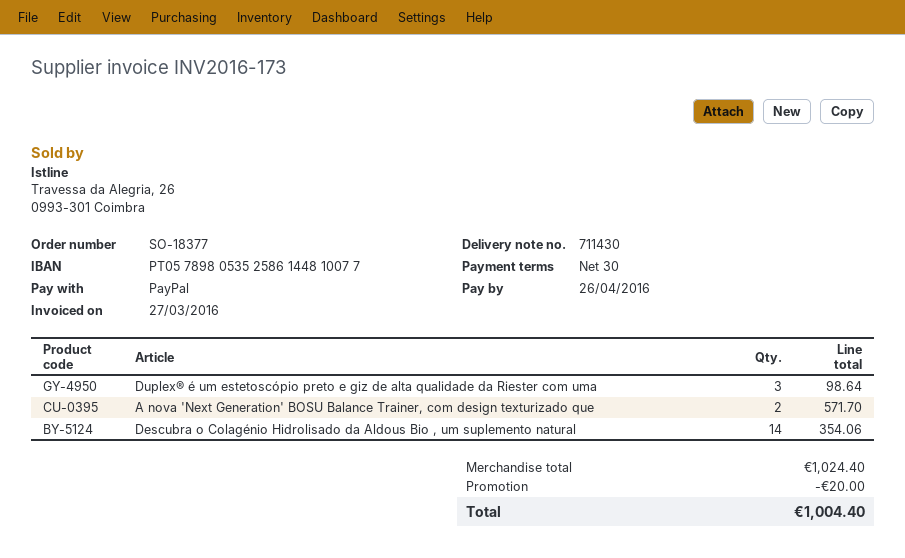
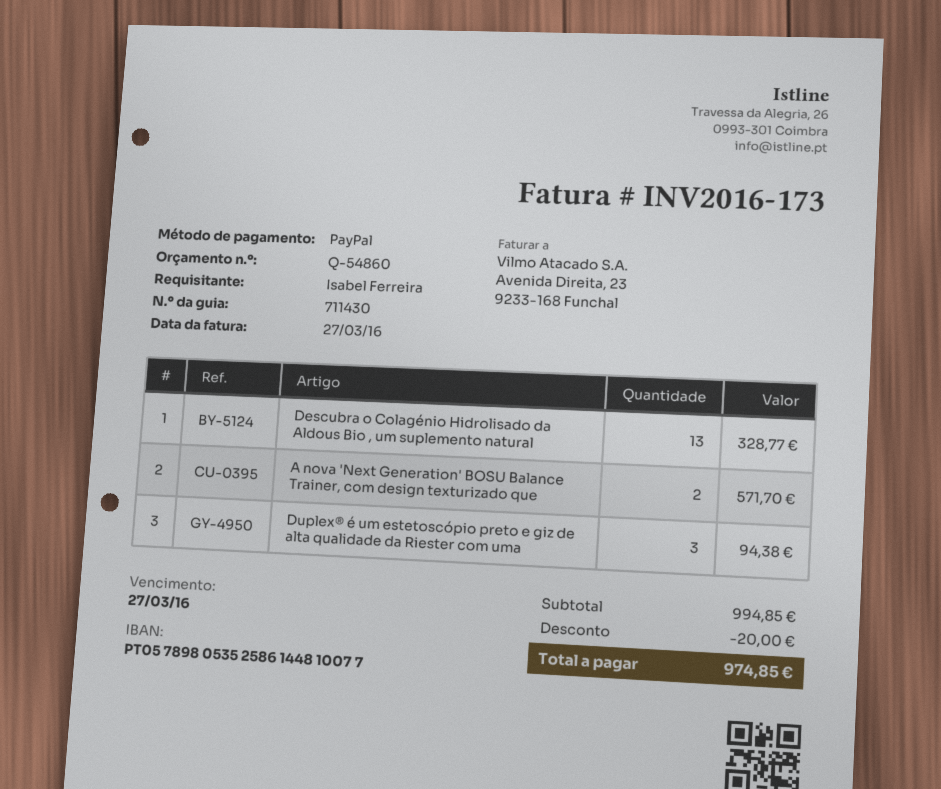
due date: 2016-04-26 -> 2016-03-27
Duplex® é um estetoscópio preto e giz de alta qualidade da Riester com uma: 3 for 98.64 -> 3 for 94.38
Descubra o Colagénio Hidrolisado da Aldous Bio , um suplemento natural: 14 for 354.06 -> 13 for 328.77
subtotal: 1024.40 -> 994.85
total: 1004.40 -> 974.85

